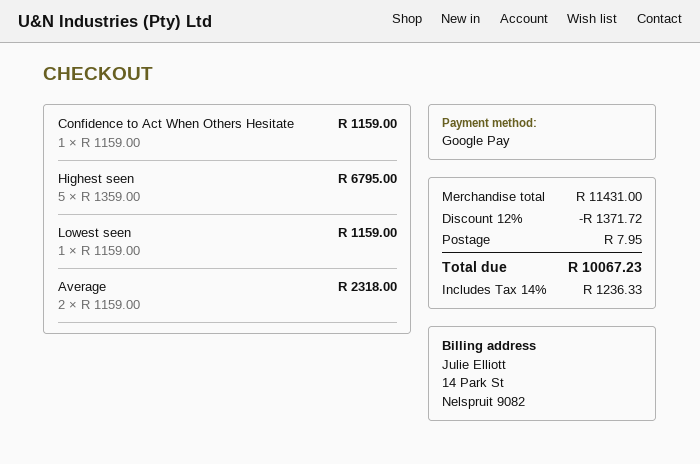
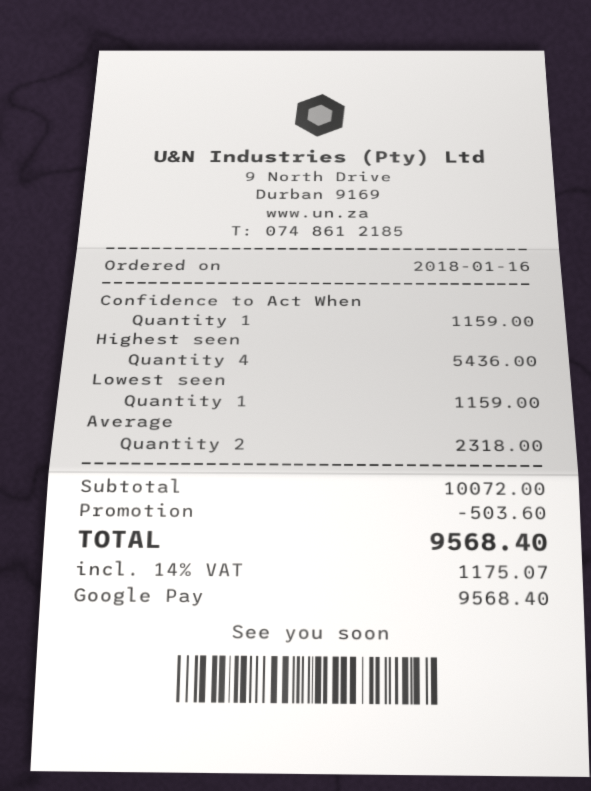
Highest seen: 5 for 6795.00 -> 4 for 5436.00
subtotal: 11431.00 -> 10072.00
discount: 1371.72 -> 503.60
shipping: 7.95 -> none
tax: 14% = 1236.33 -> 14% = 1175.07
total: 10067.23 -> 9568.40

